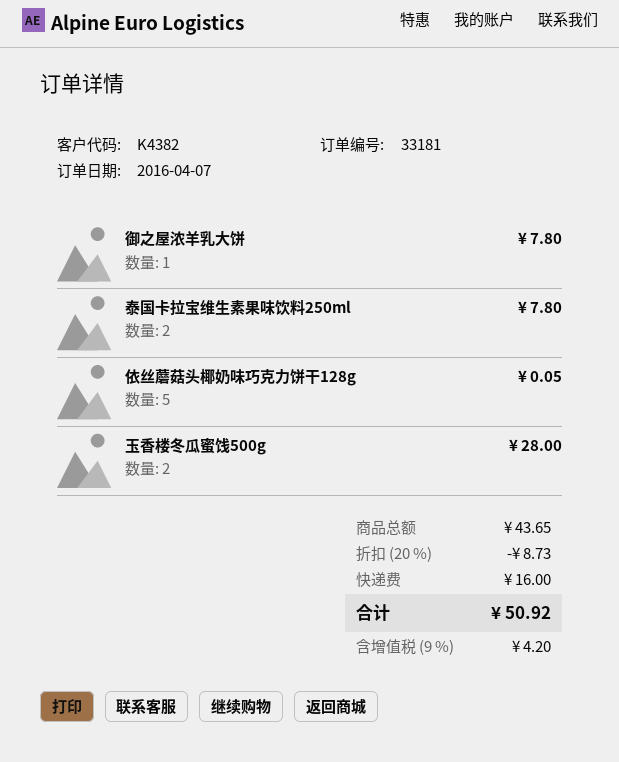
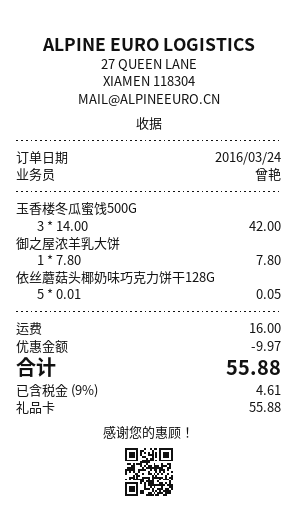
order date: 2016-04-07 -> 2016-03-24
泰国卡拉宝维生素果味饮料250ml: 2 for 7.80 -> none
玉香楼冬瓜蜜饯500g: 2 for 28.00 -> 3 for 42.00
discount: 8.73 -> 9.97
tax: 9% = 4.20 -> 9% = 4.61
total: 50.92 -> 55.88

